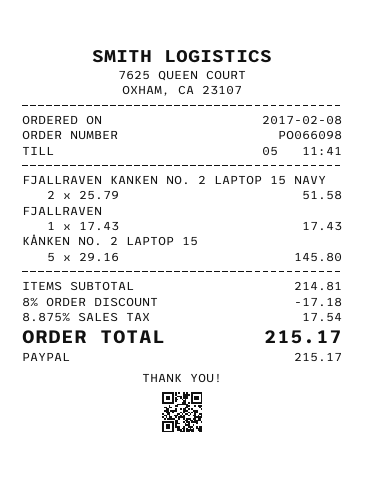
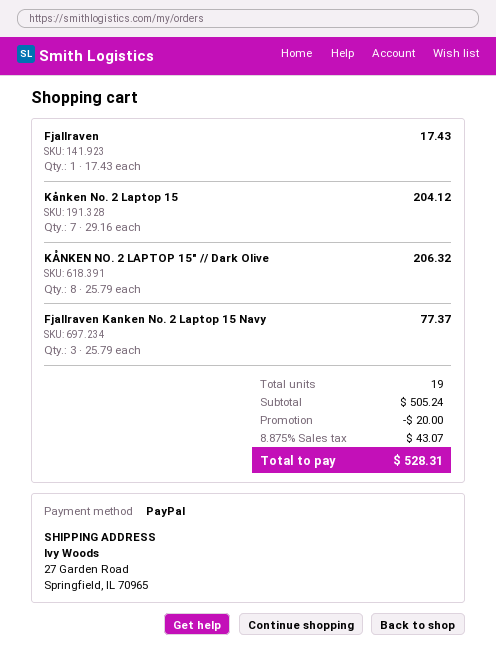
FJALLRAVEN KANKEN NO. 2 LAPTOP 15 NAVY: 2 x 25.79 = 51.58 -> 3 x 25.79 = 77.37
KÅNKEN NO. 2 LAPTOP 15: 5 x 29.16 = 145.80 -> 7 x 29.16 = 204.12
KÅNKEN NO. 2 LAPTOP 15" // Dark Olive: none -> 8 x 25.79 = 206.32
subtotal: 214.81 -> 505.24
discount: 17.18 -> 20.00
tax: 8.875% = 17.54 -> 8.875% = 43.07
total: 215.17 -> 528.31

